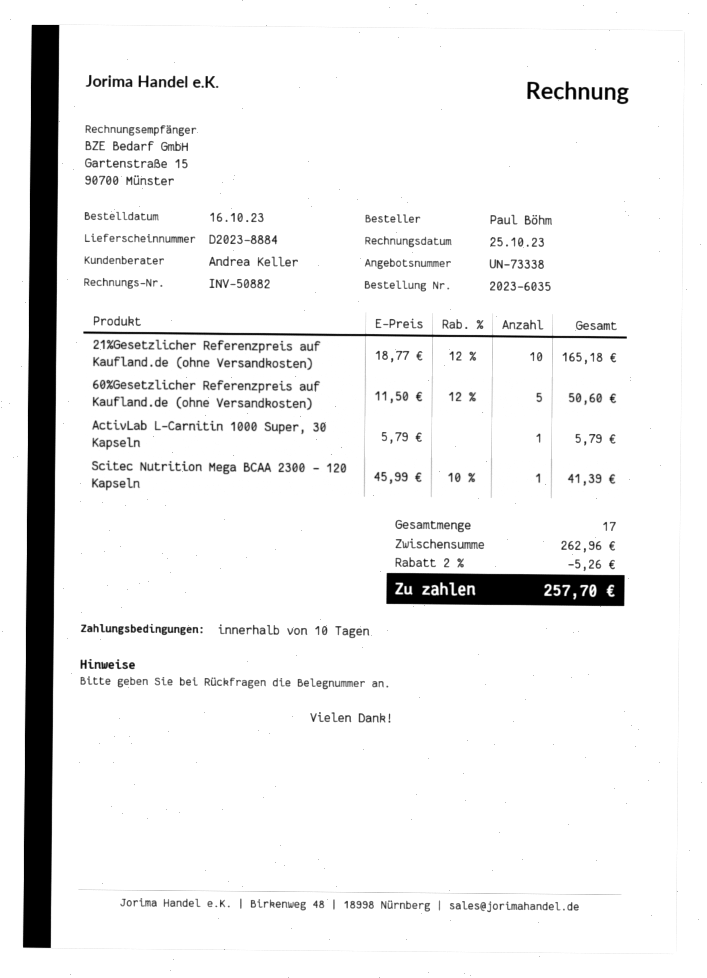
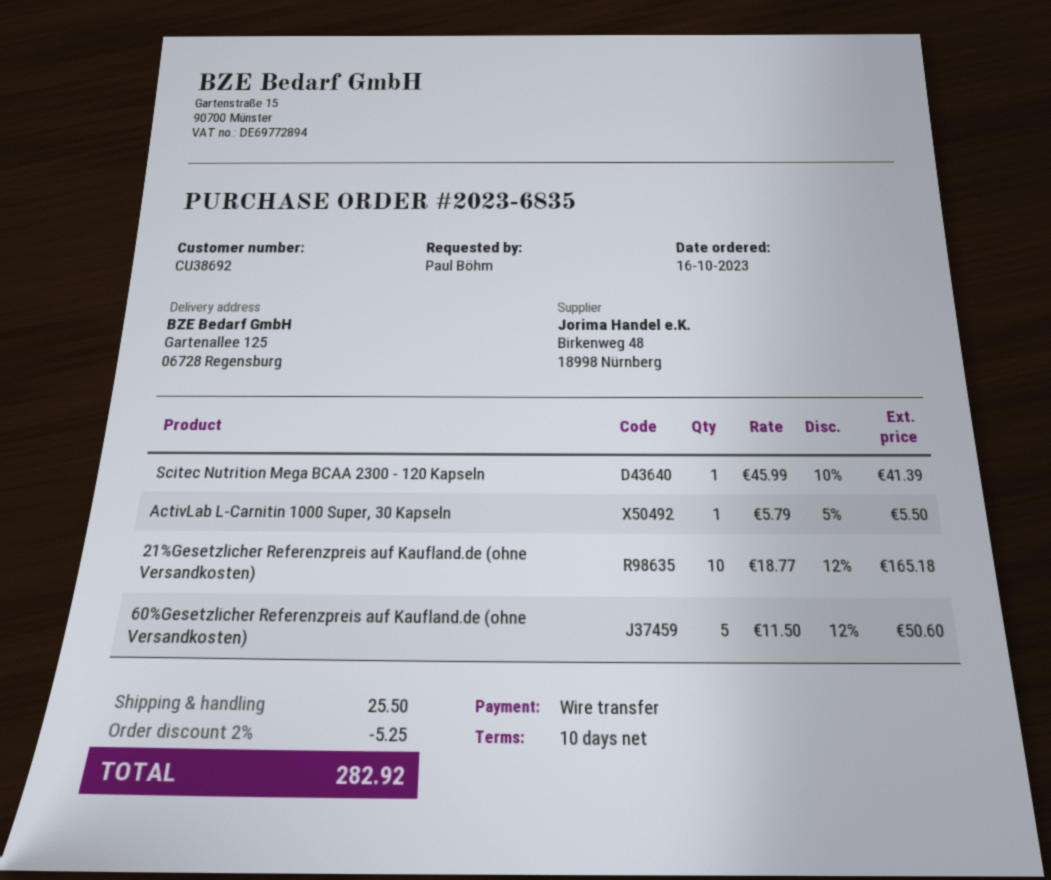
order number: 2023-6035 -> 2023-6835
ActivLab L-Carnitin 1000 Super, 30 Kapseln: 1 x 5.79 = 5.79 -> 1 x 5.79 - 5% = 5.50
discount: 2% = 5.26 -> 2% = 5.25
shipping: none -> 25.50
total: 257.70 -> 282.92

